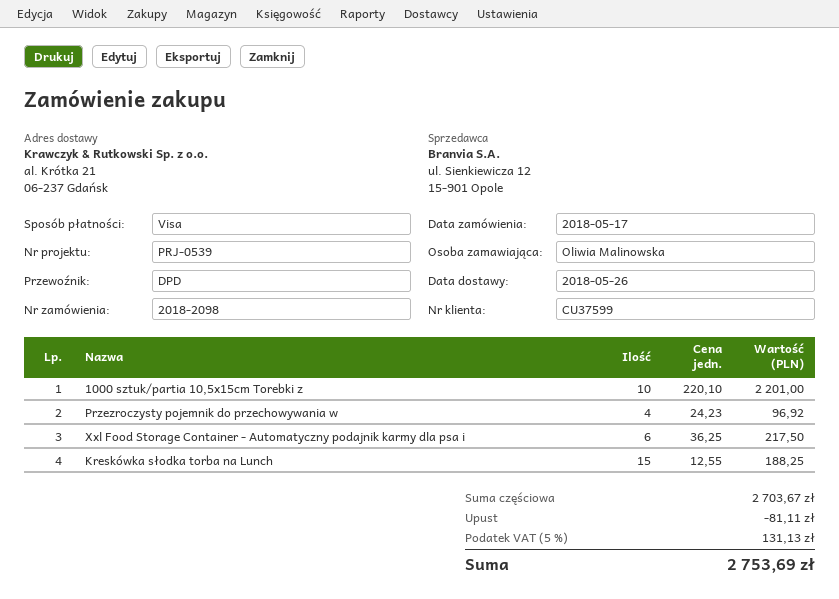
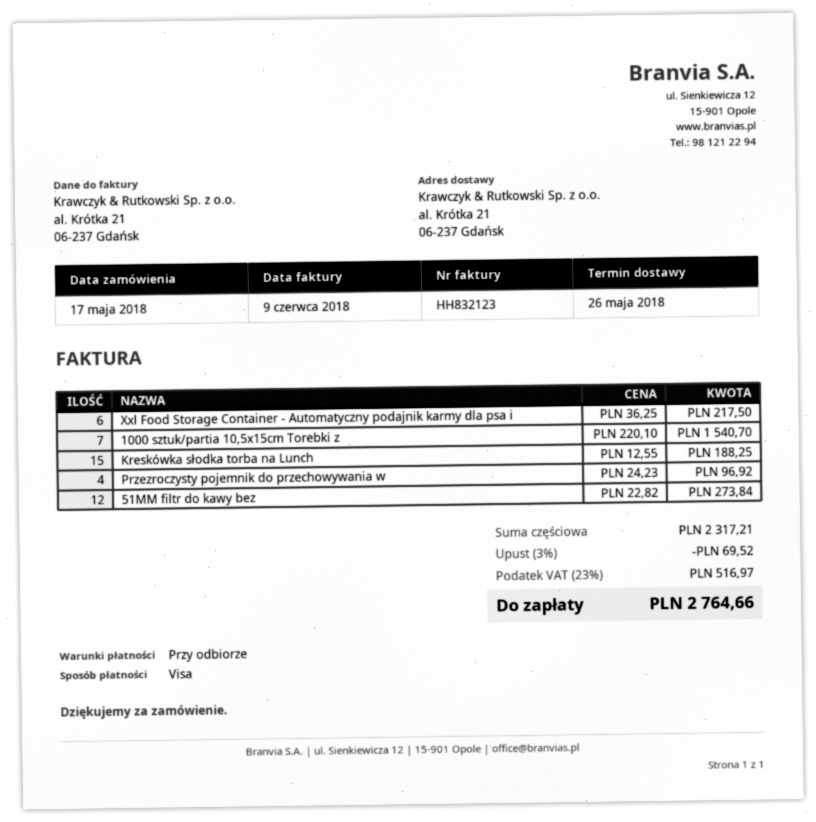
1000 sztuk/partia 10,5x15cm Torebki z: 10 x 220.10 = 2201.00 -> 7 x 220.10 = 1540.70
51MM filtr do kawy bez: none -> 12 x 22.82 = 273.84
subtotal: 2703.67 -> 2317.21
discount: 81.11 -> 69.52
tax: 5% = 131.13 -> 23% = 516.97
total: 2753.69 -> 2764.66

